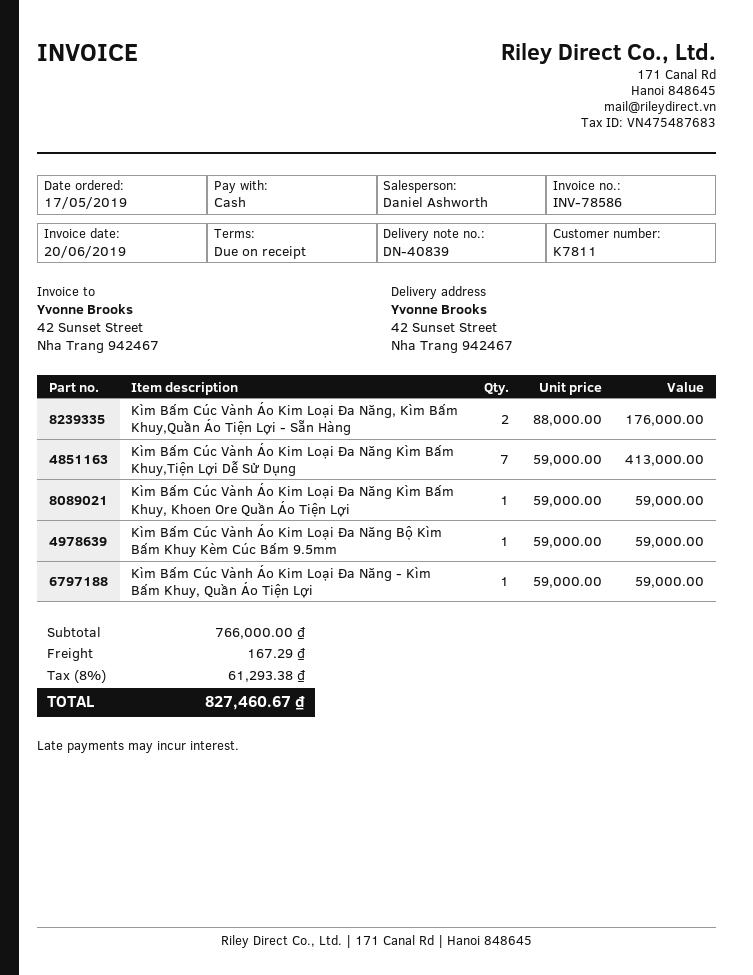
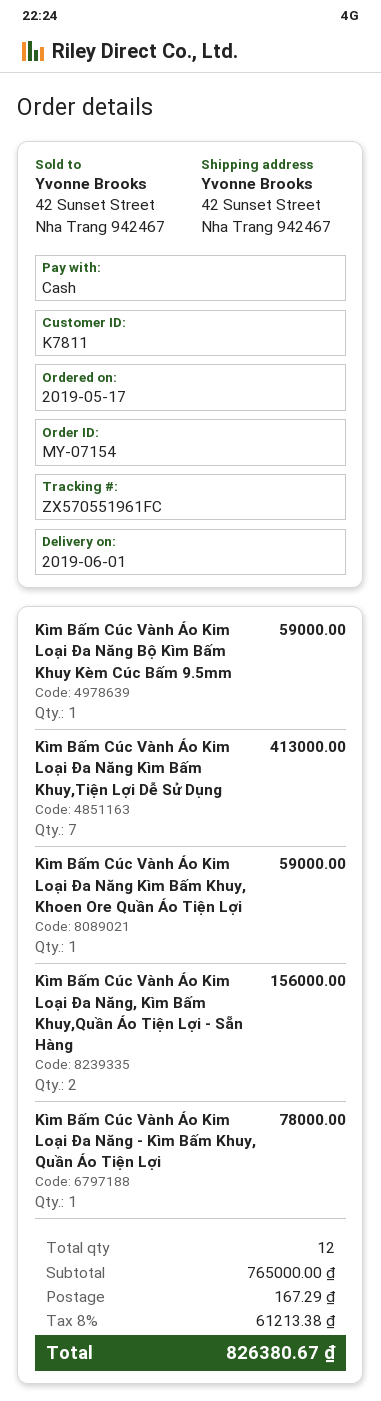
Kìm Bấm Cúc Vành Áo Kim Loại Đa Năng, Kìm Bấm Khuy,Quần Áo Tiện Lợi - Sẵn Hàng: 2 for 176000.00 -> 2 for 156000.00
Kìm Bấm Cúc Vành Áo Kim Loại Đa Năng - Kìm Bấm Khuy, Quần Áo Tiện Lợi: 1 for 59000.00 -> 1 for 78000.00
subtotal: 766000.00 -> 765000.00
tax: 8% = 61293.38 -> 8% = 61213.38
total: 827460.67 -> 826380.67

